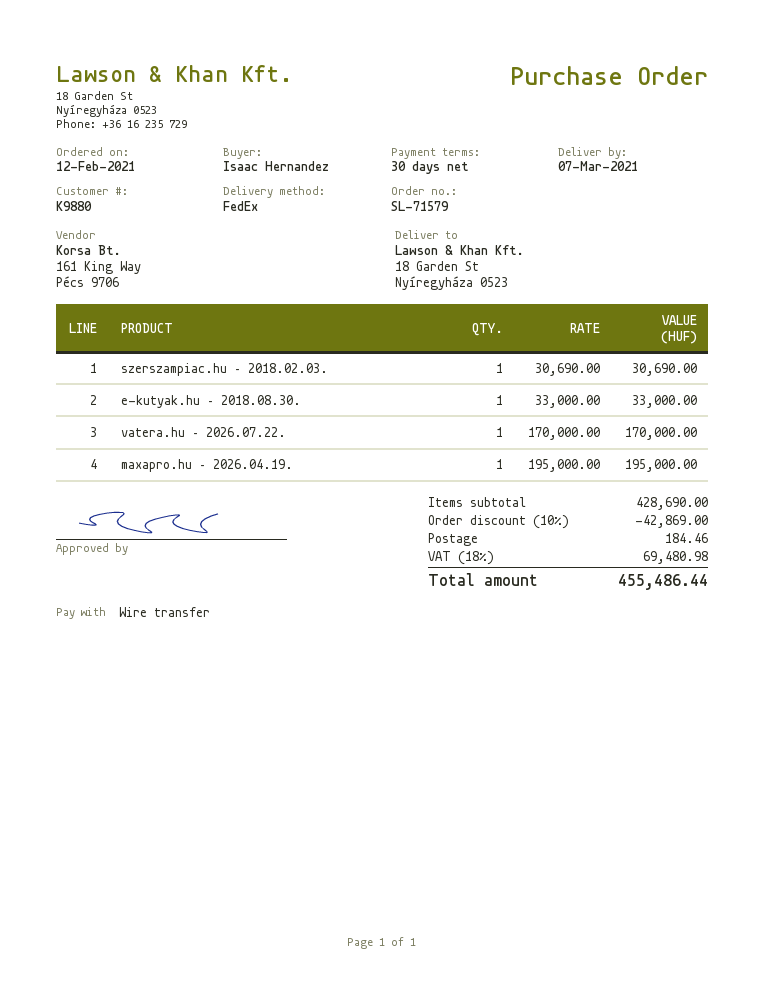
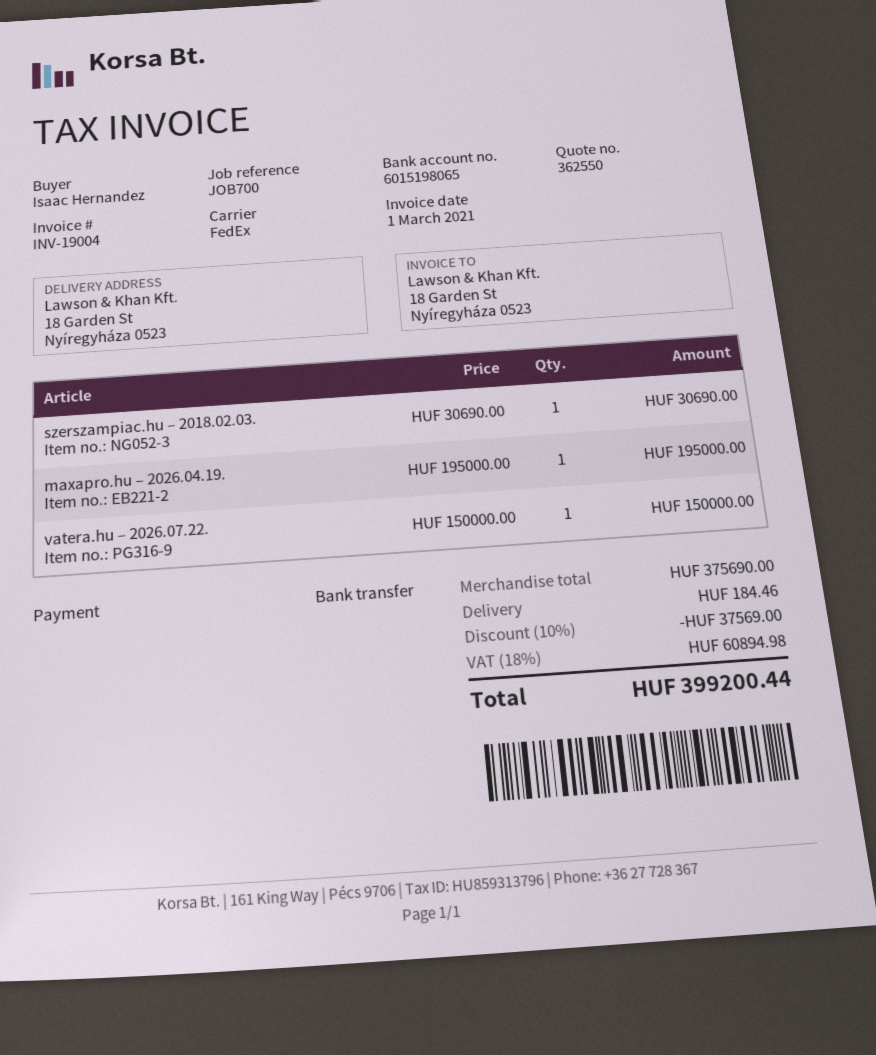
e-kutyak.hu – 2018.08.30.: 1 x 33000.00 = 33000.00 -> none
vatera.hu – 2026.07.22.: 1 x 170000.00 = 170000.00 -> 1 x 150000.00 = 150000.00
subtotal: 428690.00 -> 375690.00
discount: 10% = 42869.00 -> 10% = 37569.00
tax: 18% = 69480.98 -> 18% = 60894.98
total: 455486.44 -> 399200.44

